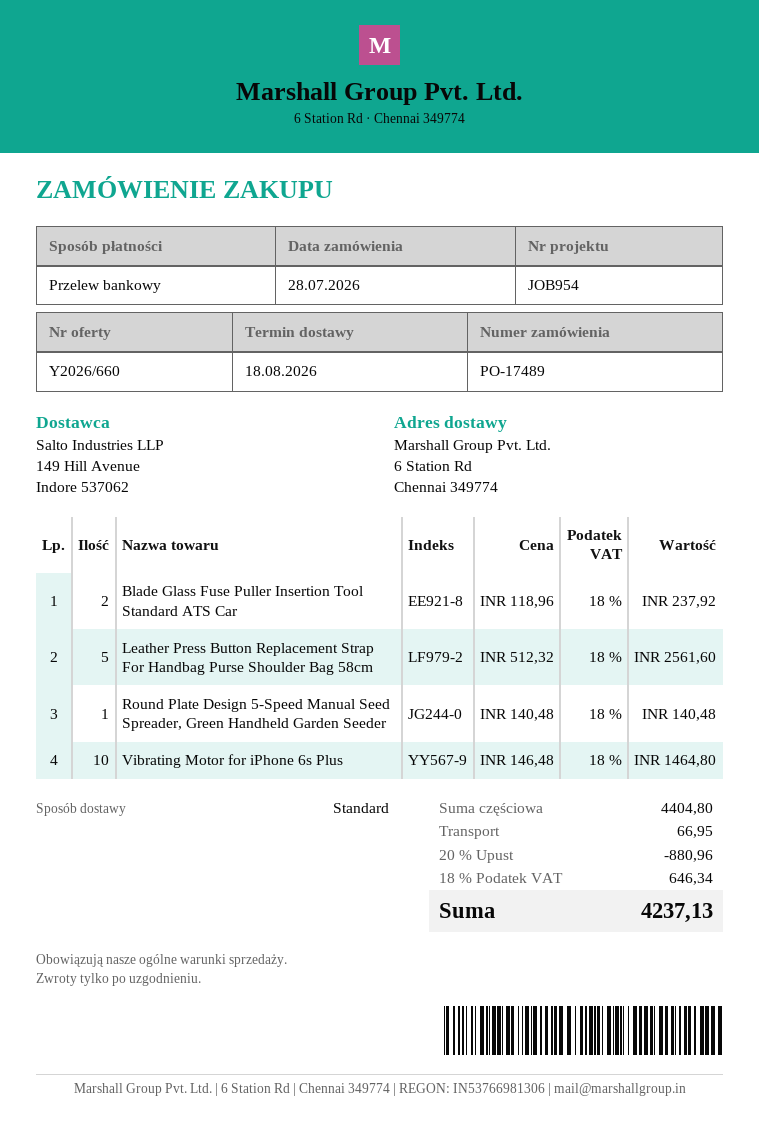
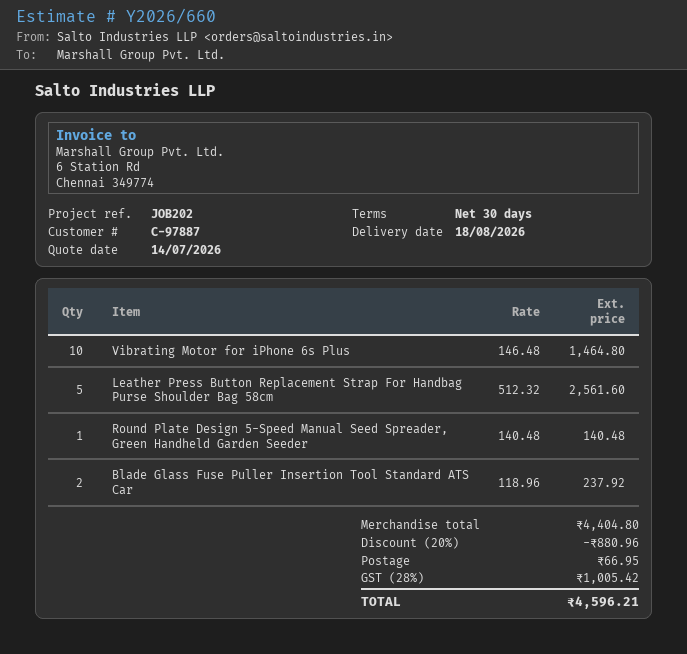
reference: JOB954 -> JOB202
tax: 18% = 646.34 -> 28% = 1005.42
total: 4237.13 -> 4596.21

